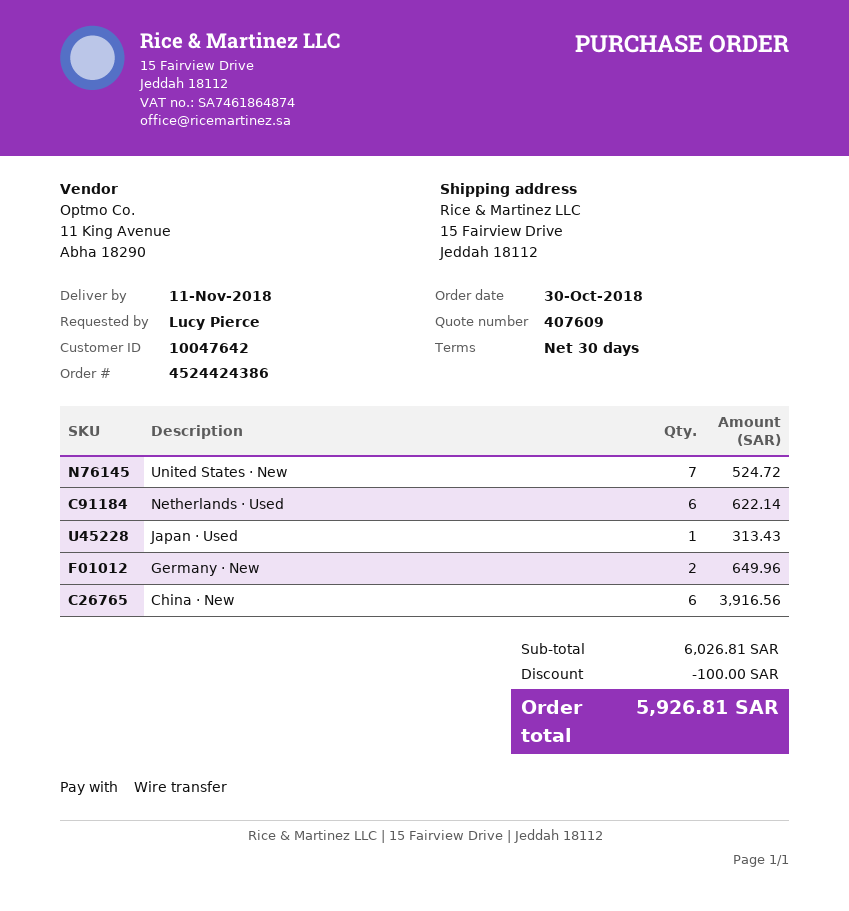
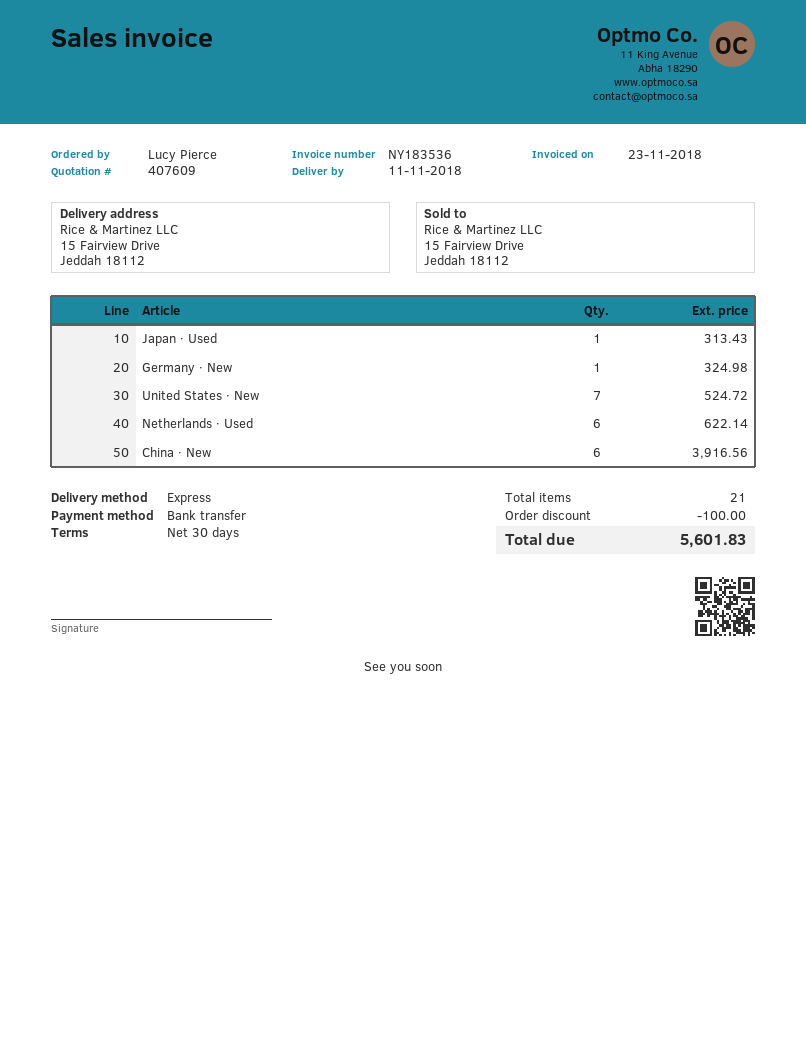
Germany · New: 2 for 649.96 -> 1 for 324.98
total: 5926.81 -> 5601.83

